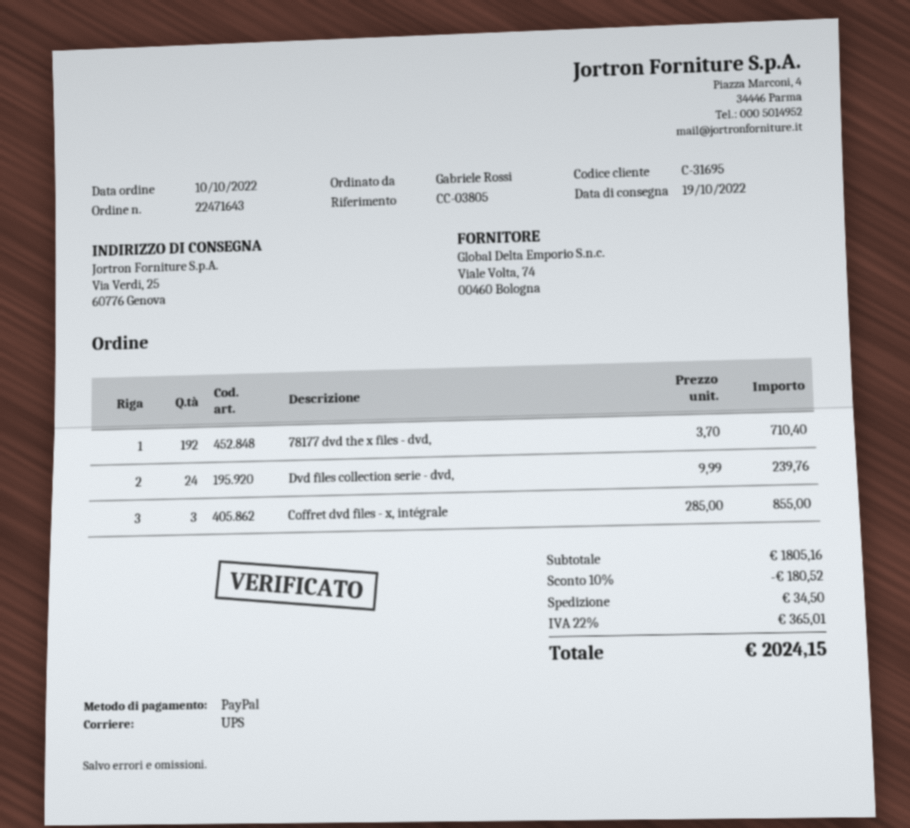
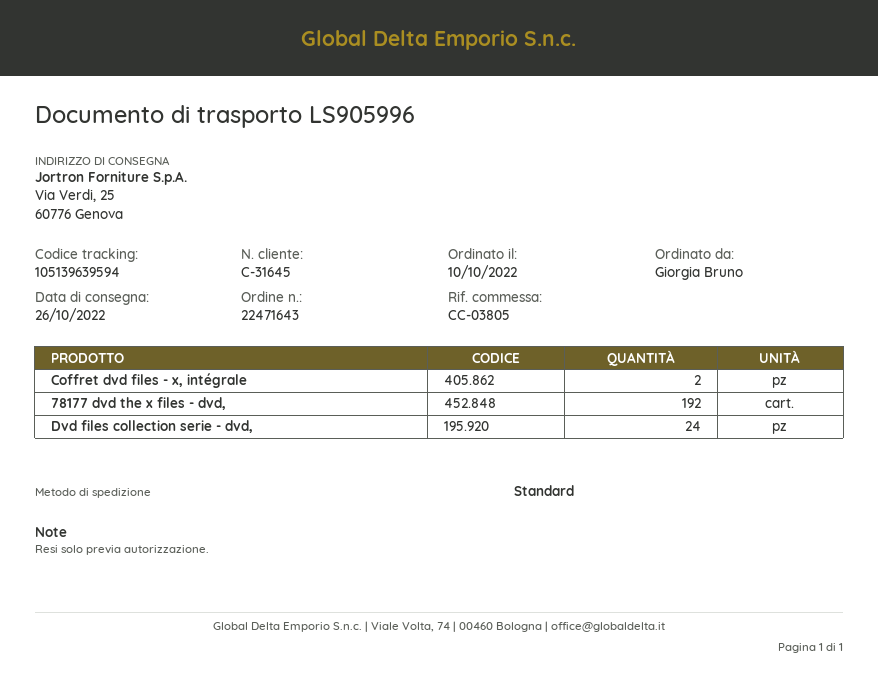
delivery date: 2022-10-19 -> 2022-10-26
customer number: C-31695 -> C-31645
ordered by: Gabriele Rossi -> Giorgia Bruno
shipping method: UPS -> standard
Coffret dvd files - x, intégrale: 3 -> 2

